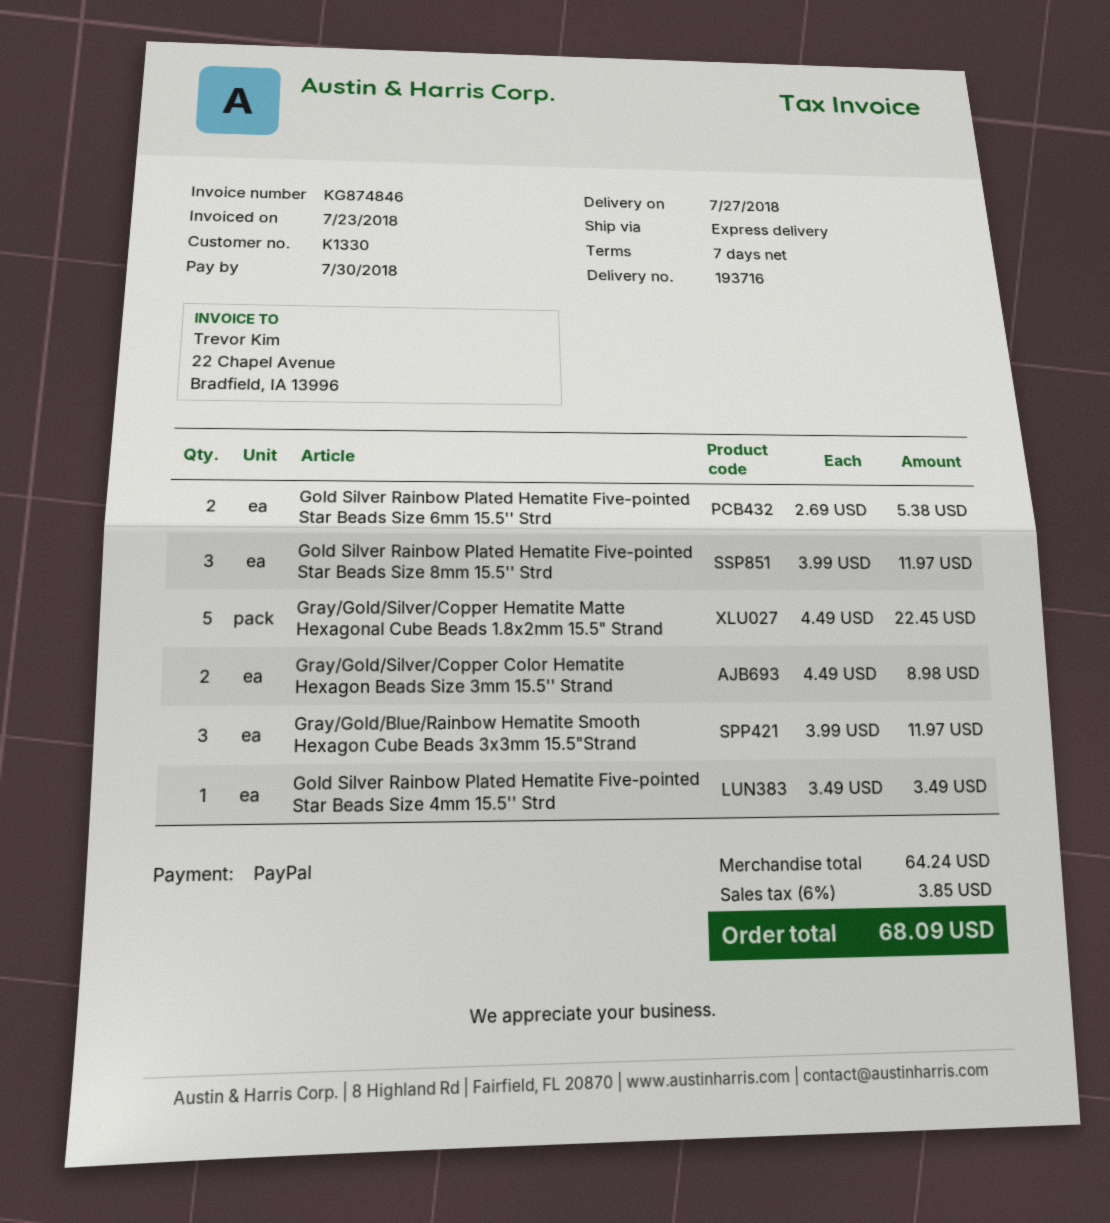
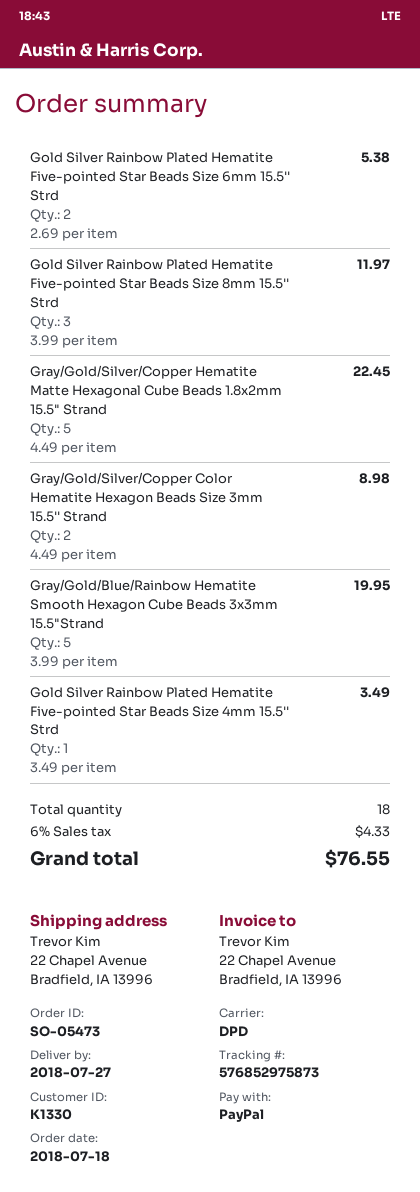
shipping method: express -> DPD
Gray/Gold/Blue/Rainbow Hematite Smooth Hexagon Cube Beads 3x3mm 15.5"Strand: 3 x 3.99 = 11.97 -> 5 x 3.99 = 19.95
tax: 6% = 3.85 -> 6% = 4.33
total: 68.09 -> 76.55

